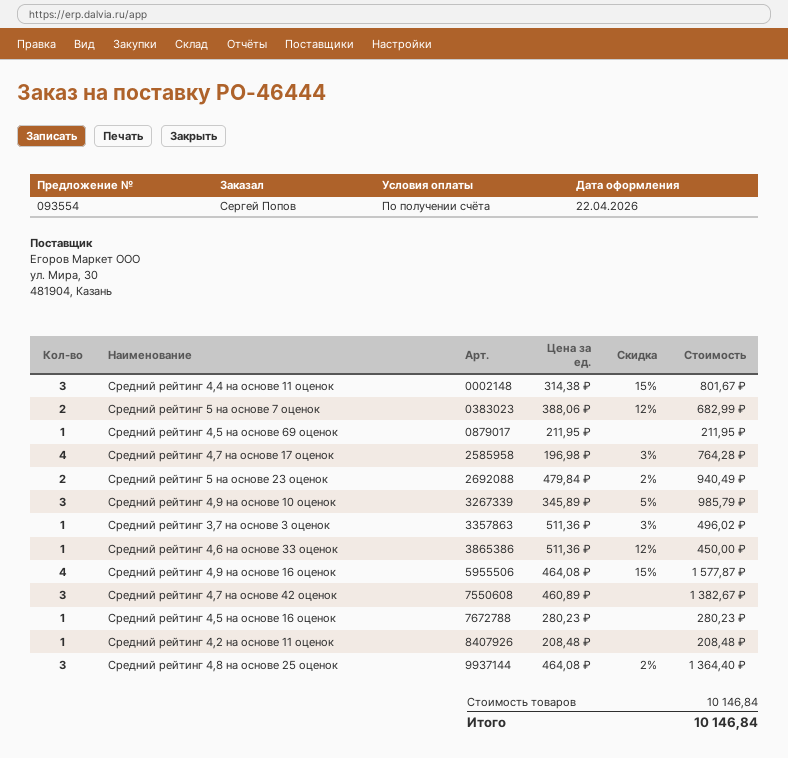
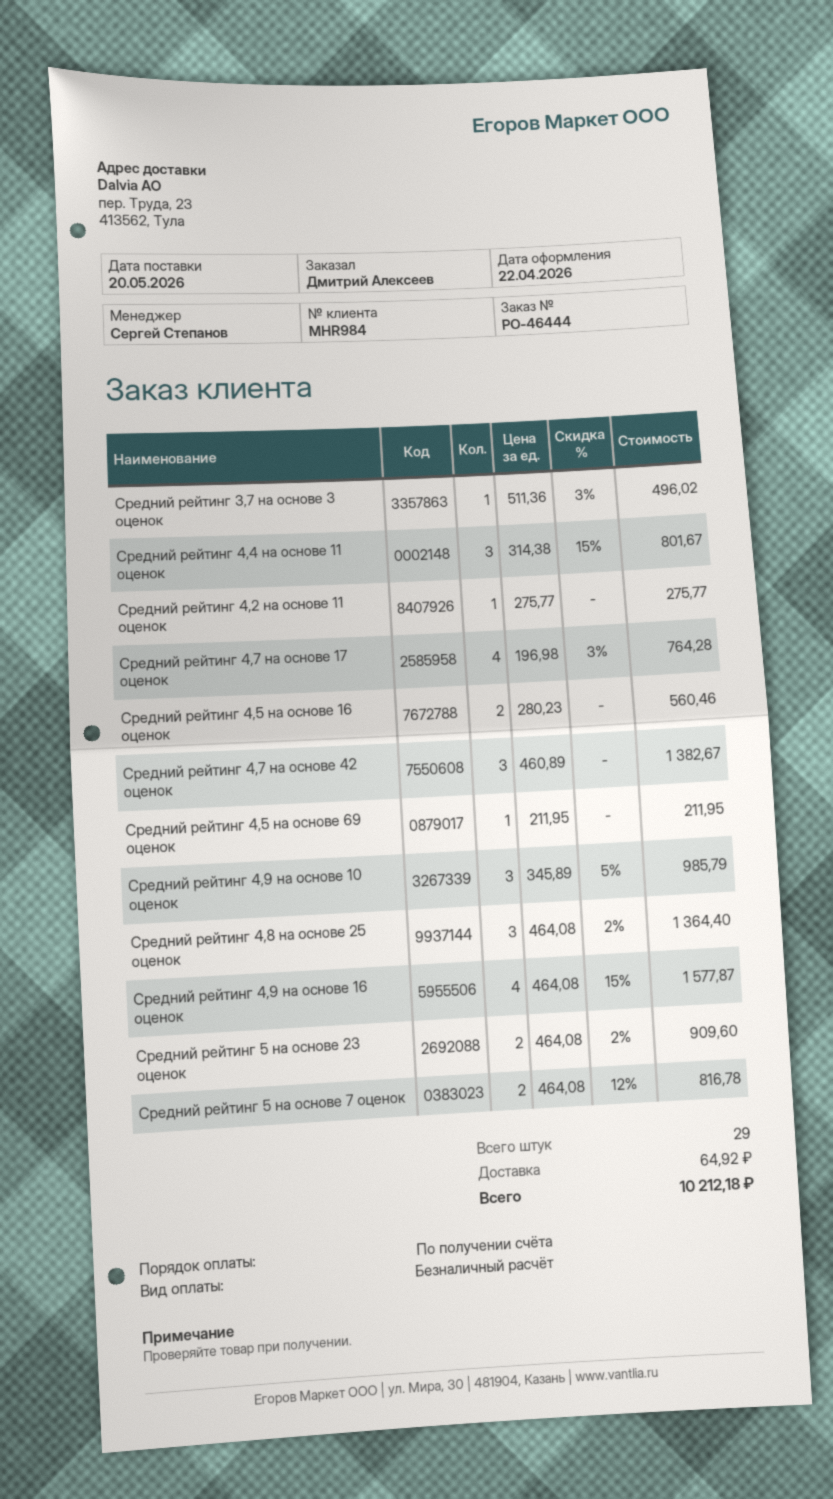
ordered by: Сергей Попов -> Дмитрий Алексеев
Средний рейтинг 5 на основе 7 оценок: 2 x 388.06 - 12% = 682.99 -> 2 x 464.08 - 12% = 816.78
Средний рейтинг 5 на основе 23 оценок: 2 x 479.84 - 2% = 940.49 -> 2 x 464.08 - 2% = 909.60
Средний рейтинг 4,6 на основе 33 оценок: 1 x 511.36 - 12% = 450.00 -> none
Средний рейтинг 4,5 на основе 16 оценок: 1 x 280.23 = 280.23 -> 2 x 280.23 = 560.46
Средний рейтинг 4,2 на основе 11 оценок: 1 x 208.48 = 208.48 -> 1 x 275.77 = 275.77
shipping: none -> 64.92
total: 10146.84 -> 10212.18

